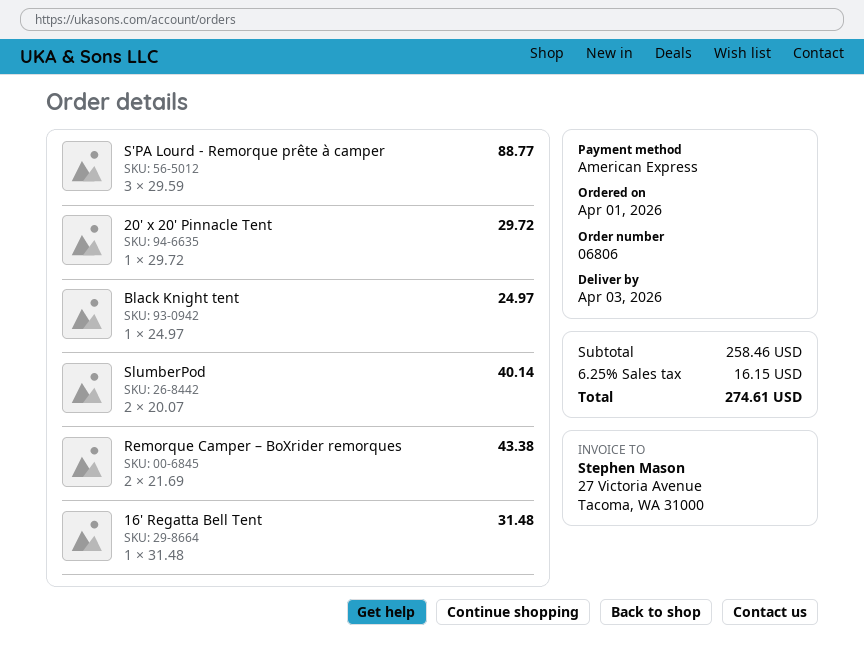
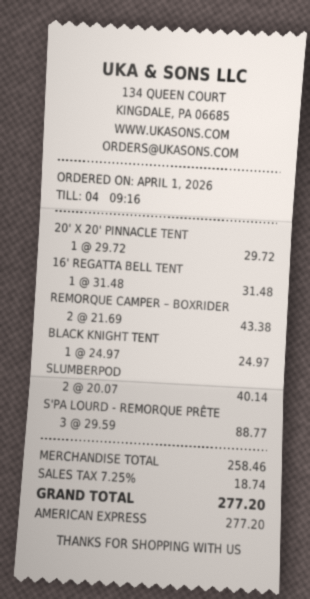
tax: 6.25% = 16.15 -> 7.25% = 18.74
total: 274.61 -> 277.20

